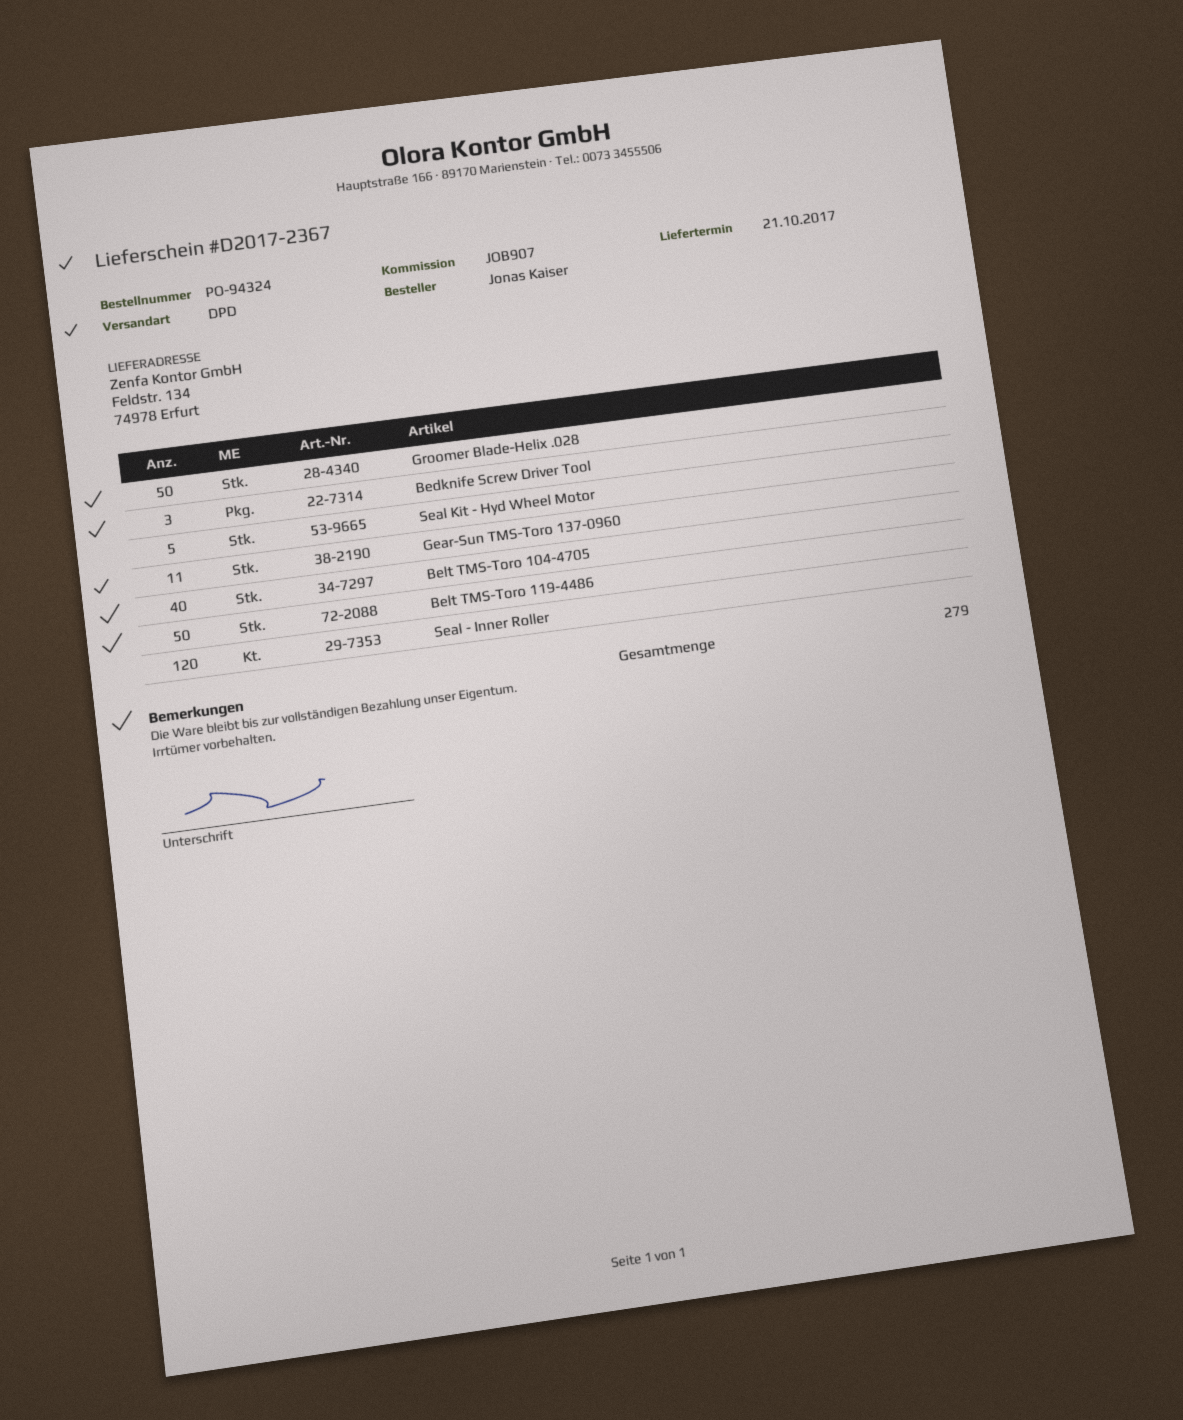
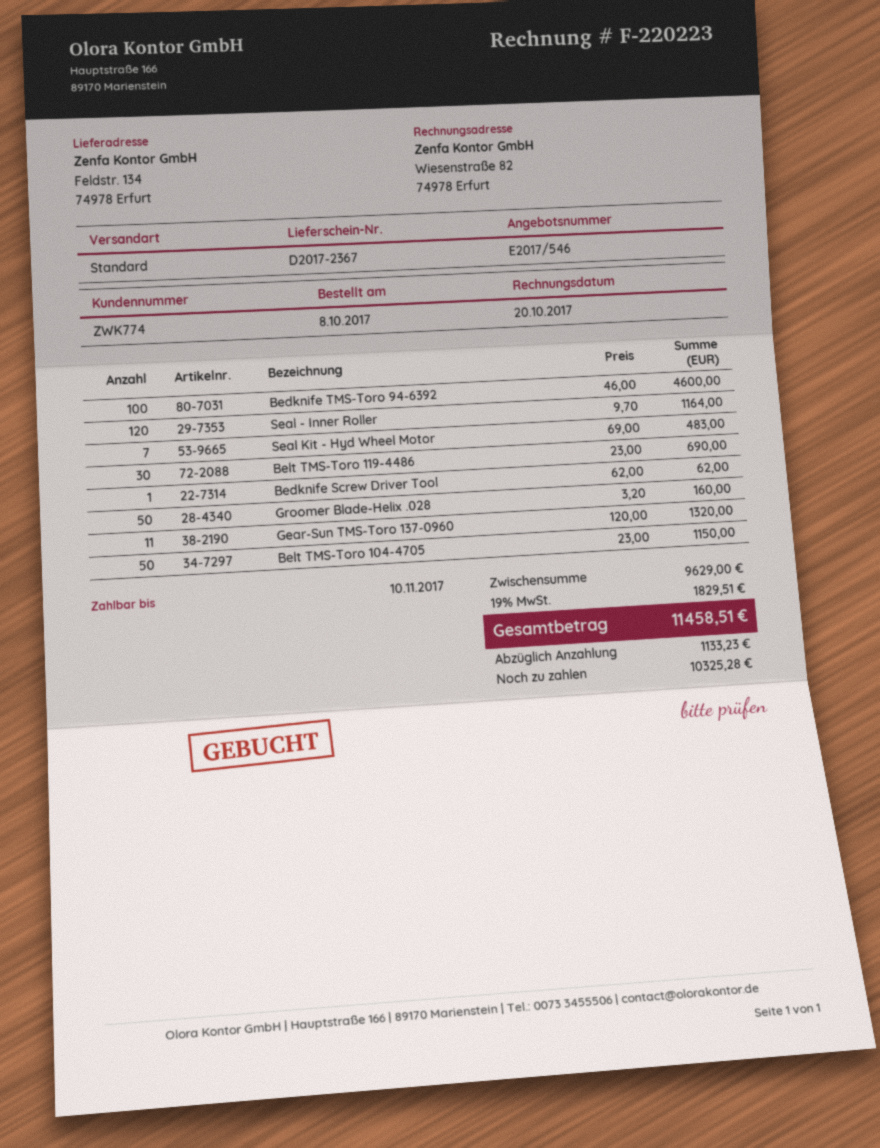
shipping method: DPD -> standard
Bedknife Screw Driver Tool: 3 -> 1
Seal Kit - Hyd Wheel Motor: 5 -> 7
Belt TMS-Toro 104-4705: 40 -> 50
Belt TMS-Toro 119-4486: 50 -> 30
Bedknife TMS-Toro 94-6392: none -> 100

